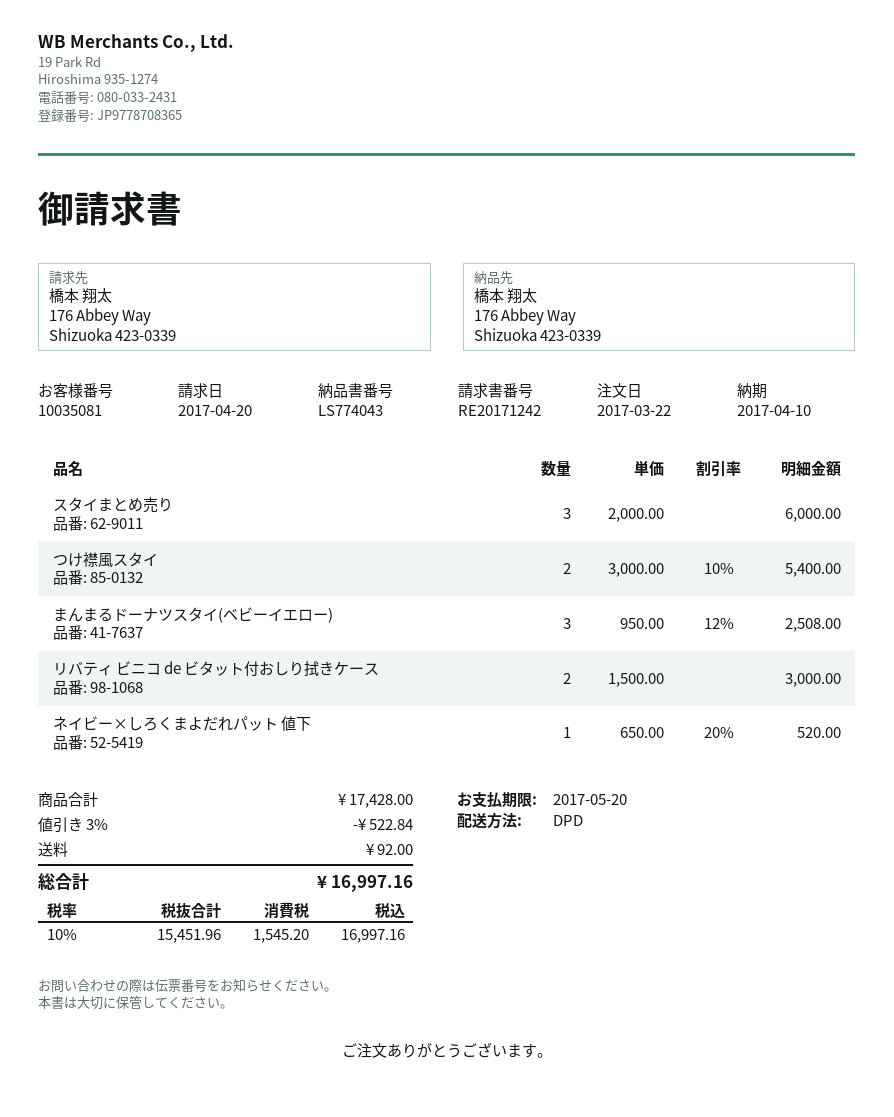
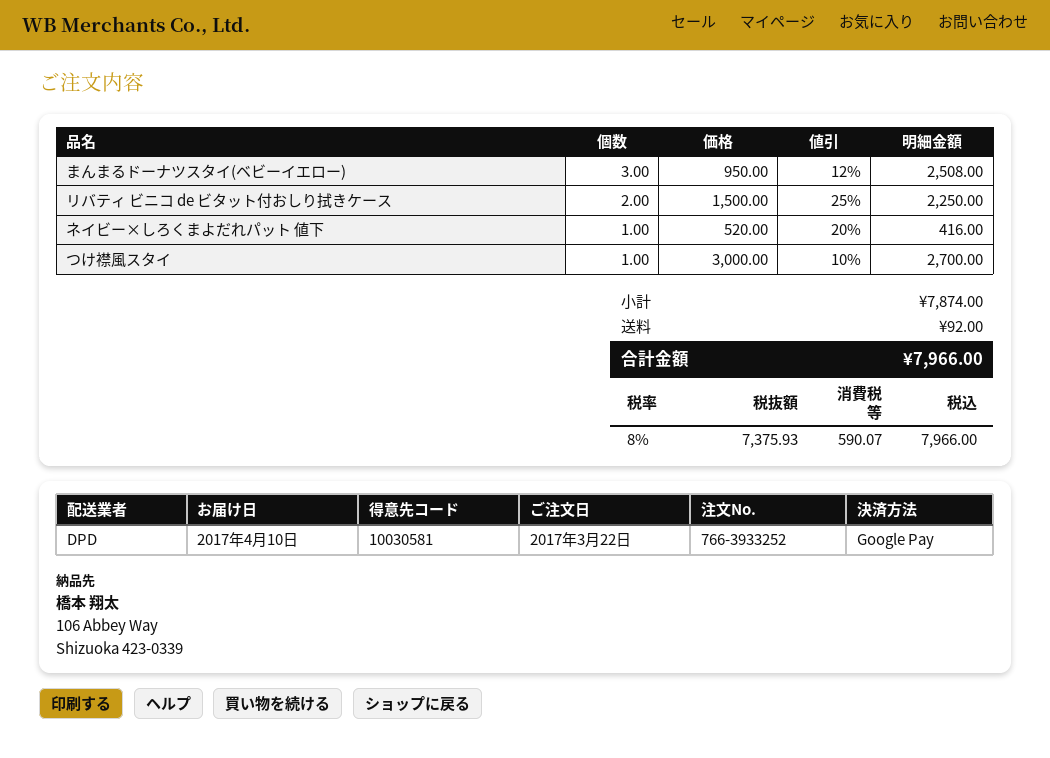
customer number: 10035081 -> 10030581
ship to: 176 Abbey Way, Shizuoka 423-0339 -> 106 Abbey Way, Shizuoka 423-0339
スタイまとめ売り: 3 x 2000.00 = 6000.00 -> none
つけ襟風スタイ: 2 x 3000.00 - 10% = 5400.00 -> 1 x 3000.00 - 10% = 2700.00
リバティ ビニコ de ビタット付おしり拭きケース: 2 x 1500.00 = 3000.00 -> 2 x 1500.00 - 25% = 2250.00
ネイビー×しろくまよだれパット 値下: 1 x 650.00 - 20% = 520.00 -> 1 x 520.00 - 20% = 416.00
subtotal: 17428.00 -> 7874.00
discount: 3% = 522.84 -> none
net: 15451.96 -> 7375.93
tax: 10% = 1545.20 -> 8% = 590.07
total: 16997.16 -> 7966.00

